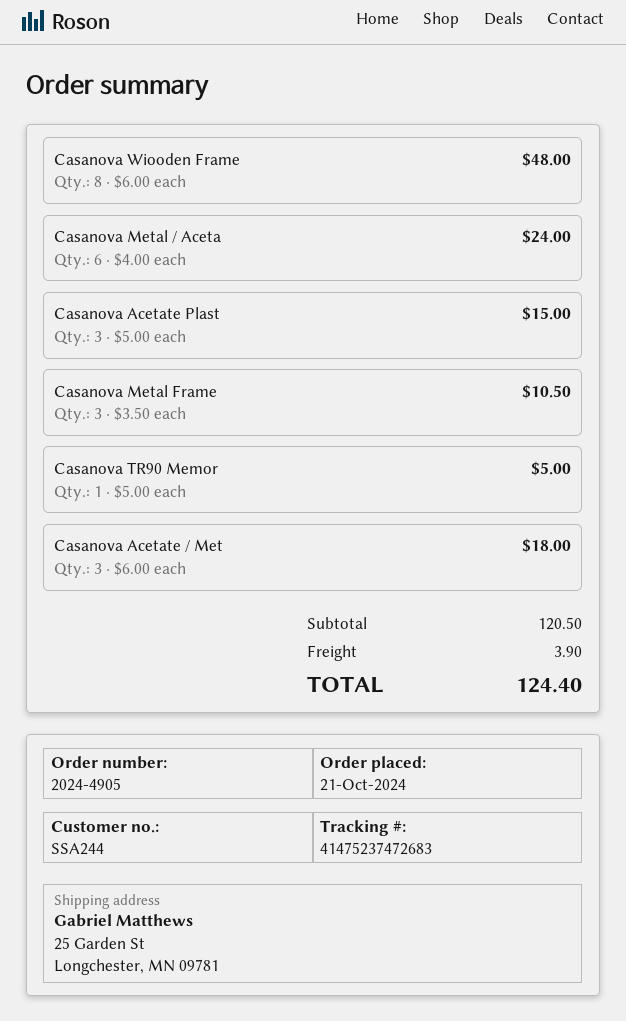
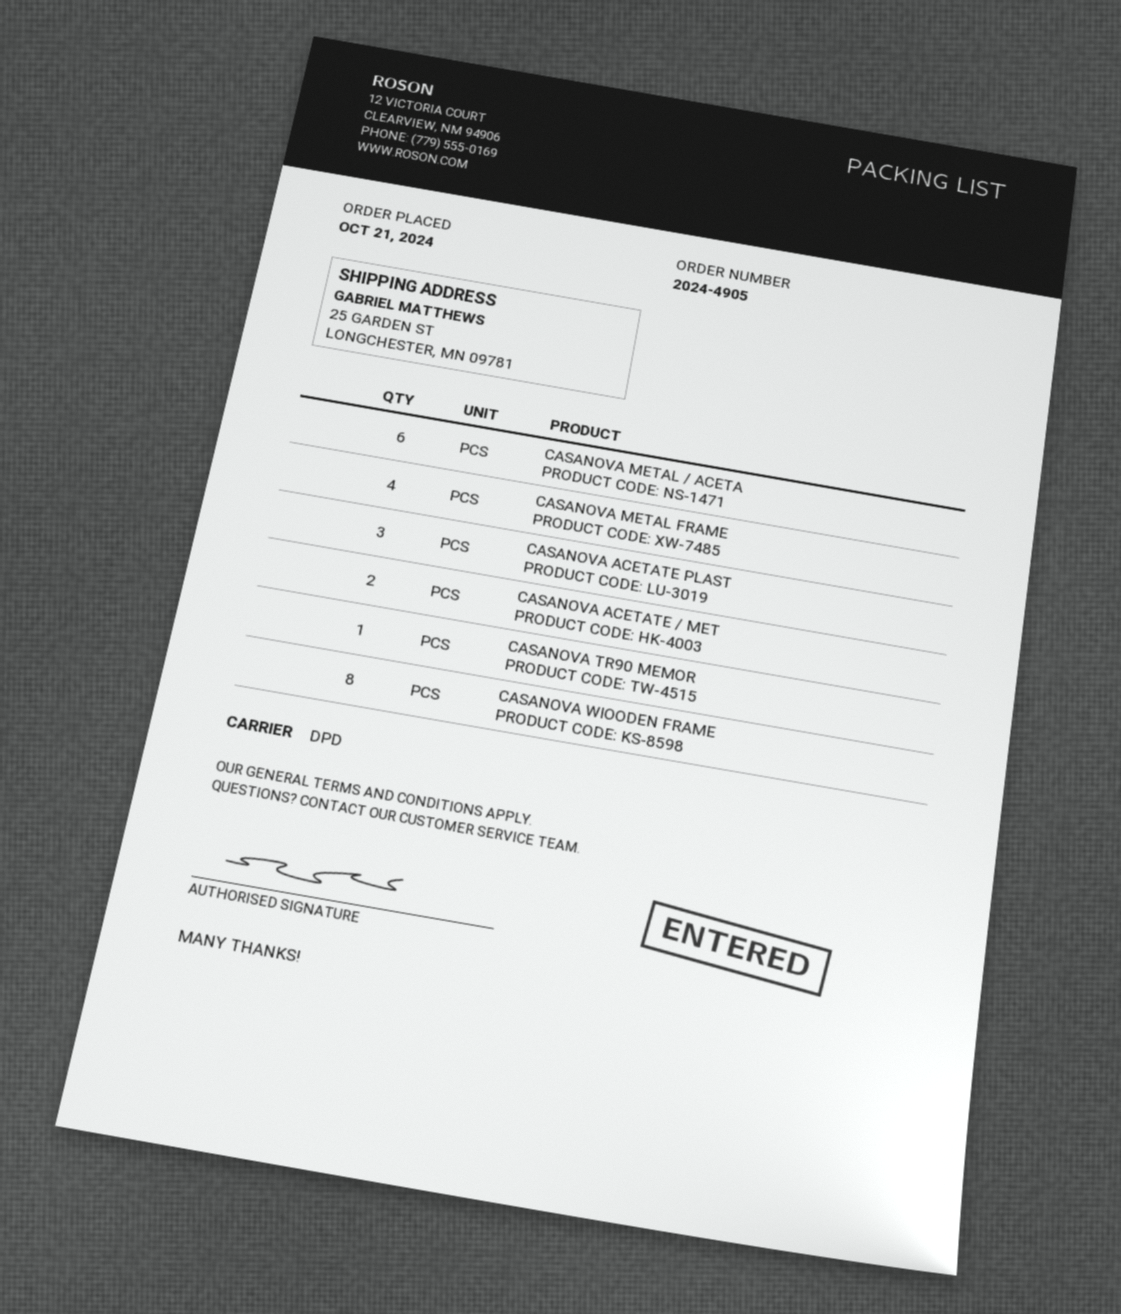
Casanova Metal Frame: 3 -> 4
Casanova Acetate / Met: 3 -> 2

